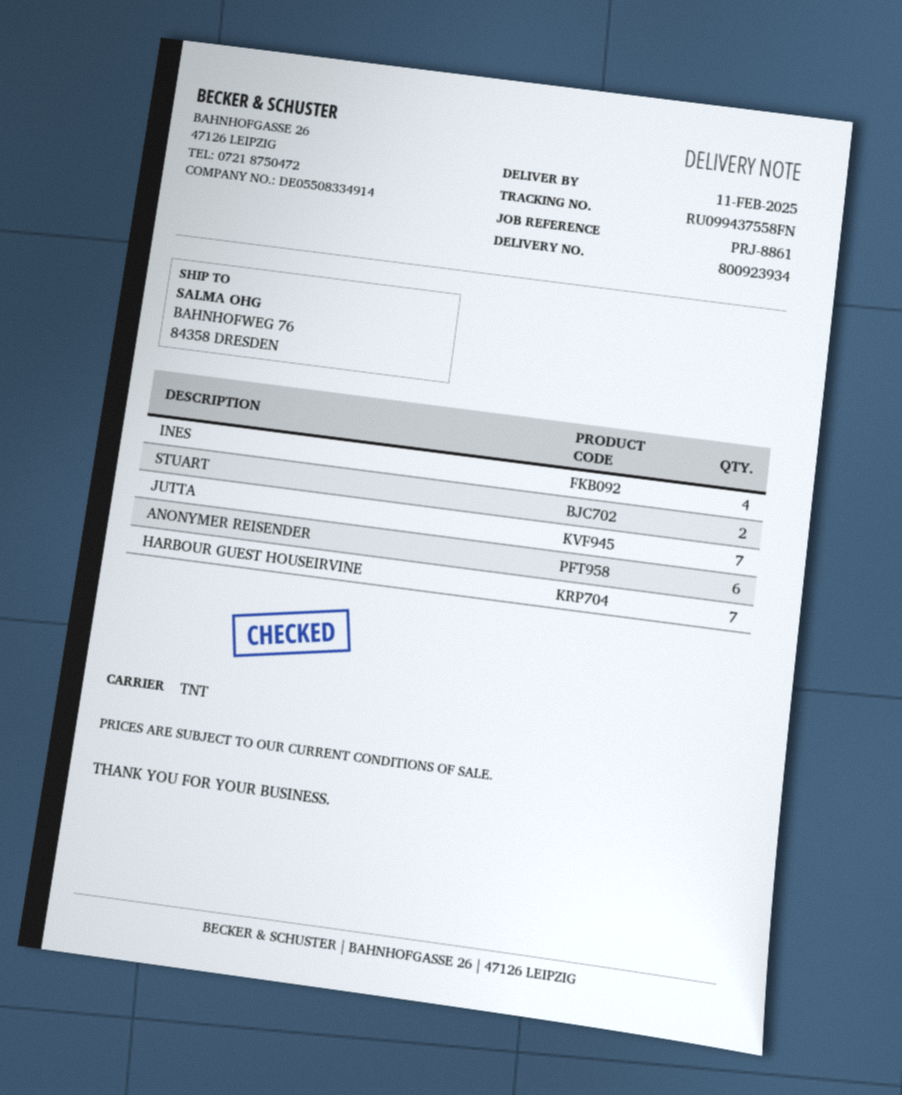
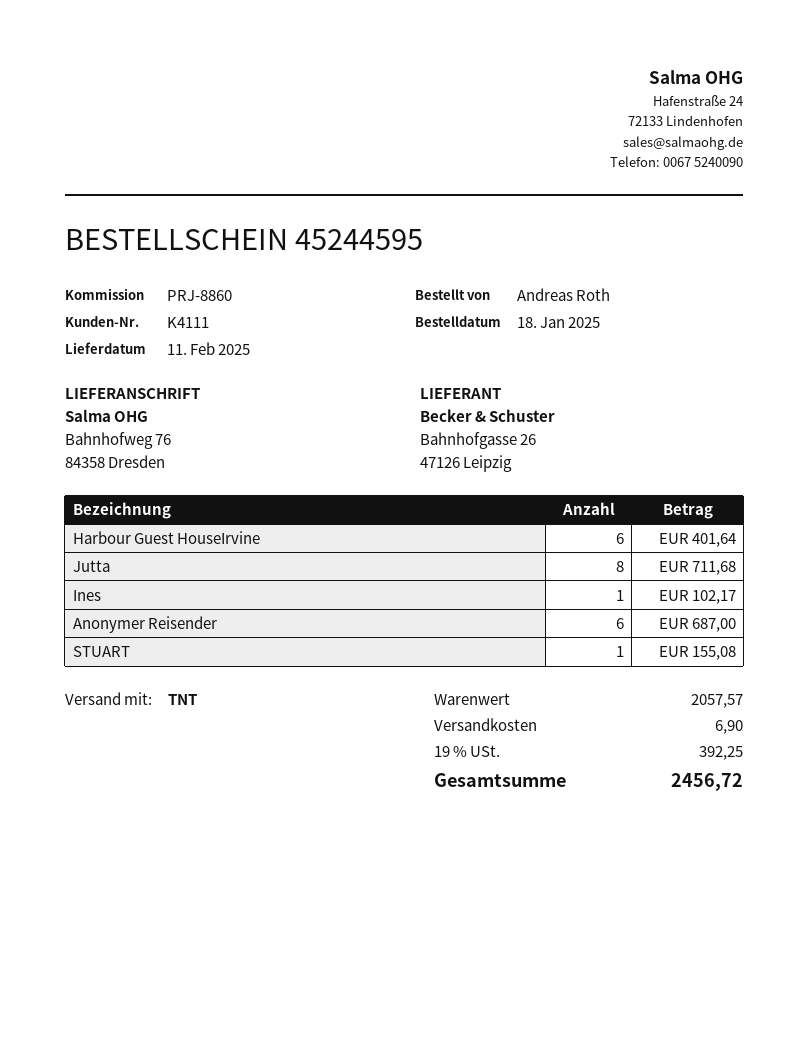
reference: PRJ-8861 -> PRJ-8860
INES: 4 -> 1
STUART: 2 -> 1
JUTTA: 7 -> 8
HARBOUR GUEST HOUSEIRVINE: 7 -> 6

